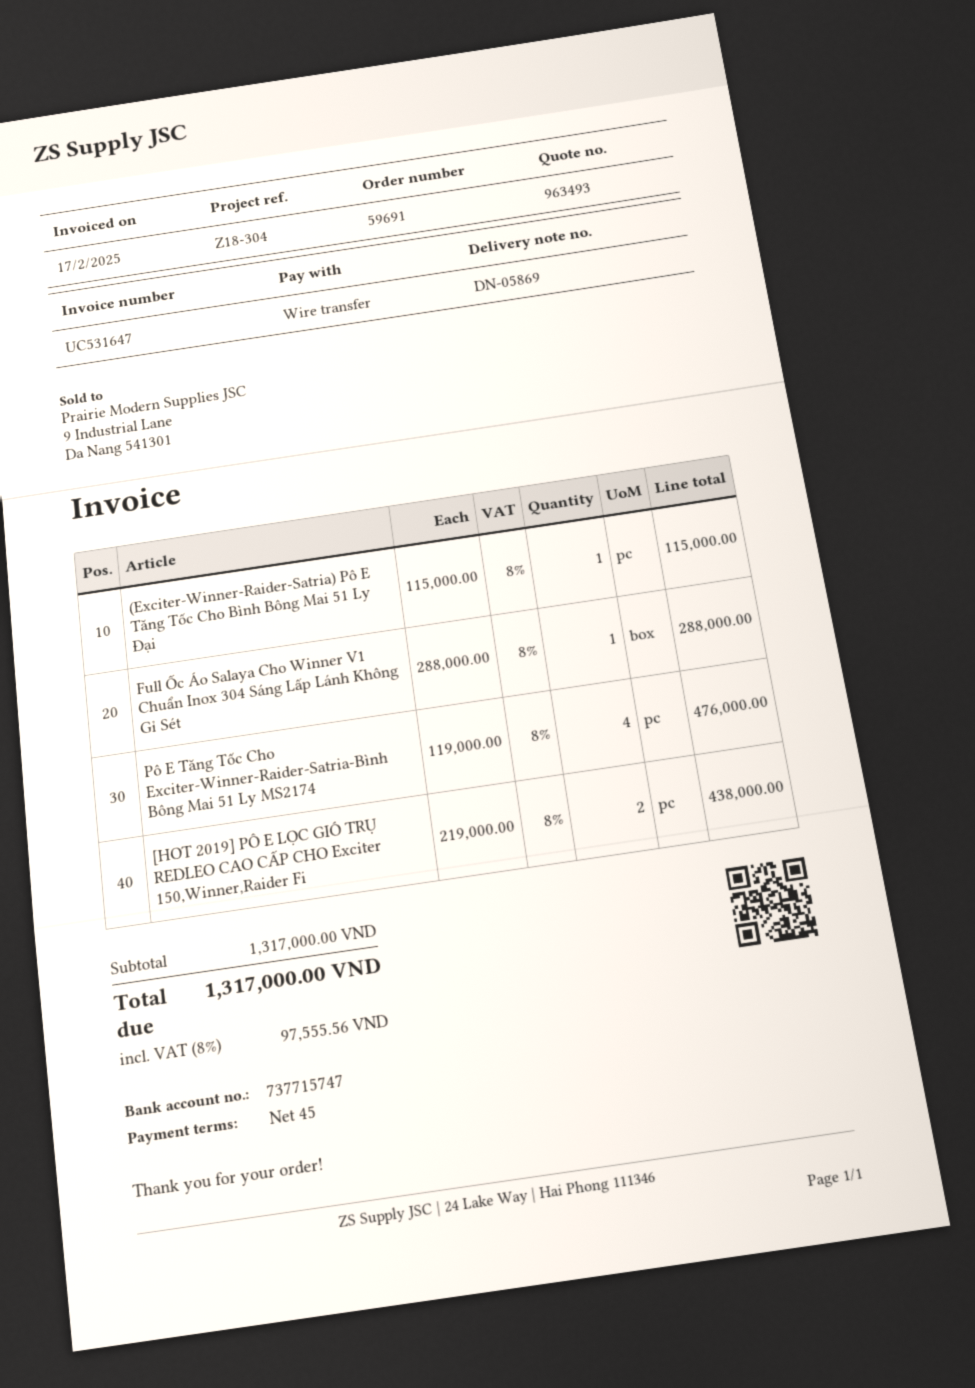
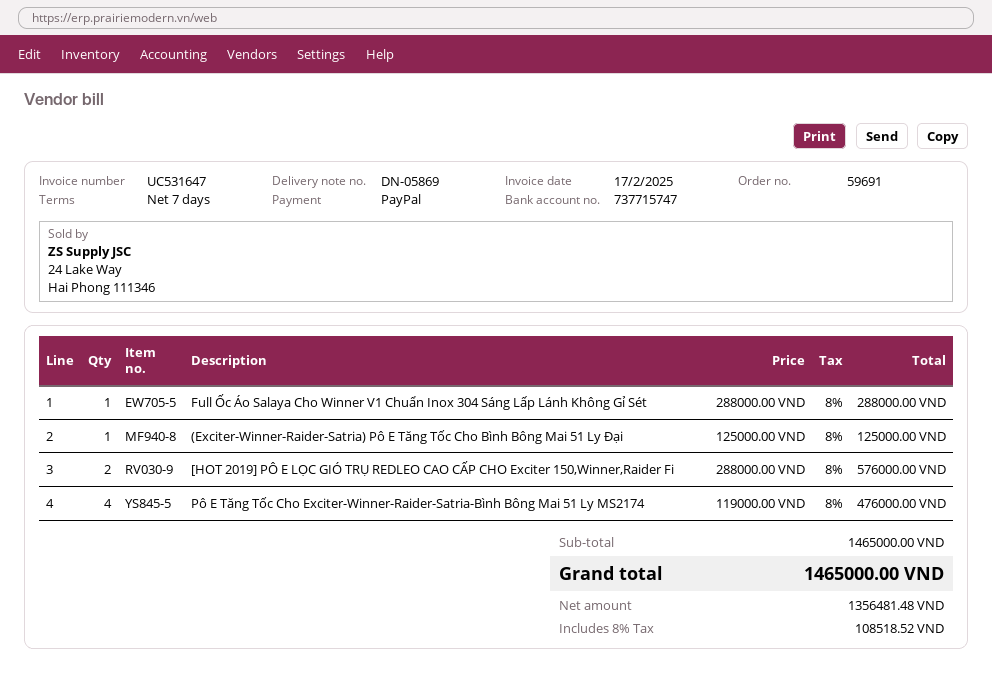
payment terms: 45 days -> 7 days
payment method: bank transfer -> PayPal
(Exciter-Winner-Raider-Satria) Pô E Tăng Tốc Cho Bình Bông Mai 51 Ly Đại: 1 x 115000.00 = 115000.00 -> 1 x 125000.00 = 125000.00
[HOT 2019] PÔ E LỌC GIÓ TRỤ REDLEO CAO CẤP CHO Exciter 150,Winner,Raider Fi: 2 x 219000.00 = 438000.00 -> 2 x 288000.00 = 576000.00
subtotal: 1317000.00 -> 1465000.00
tax: 8% = 97555.56 -> 8% = 108518.52
total: 1317000.00 -> 1465000.00

